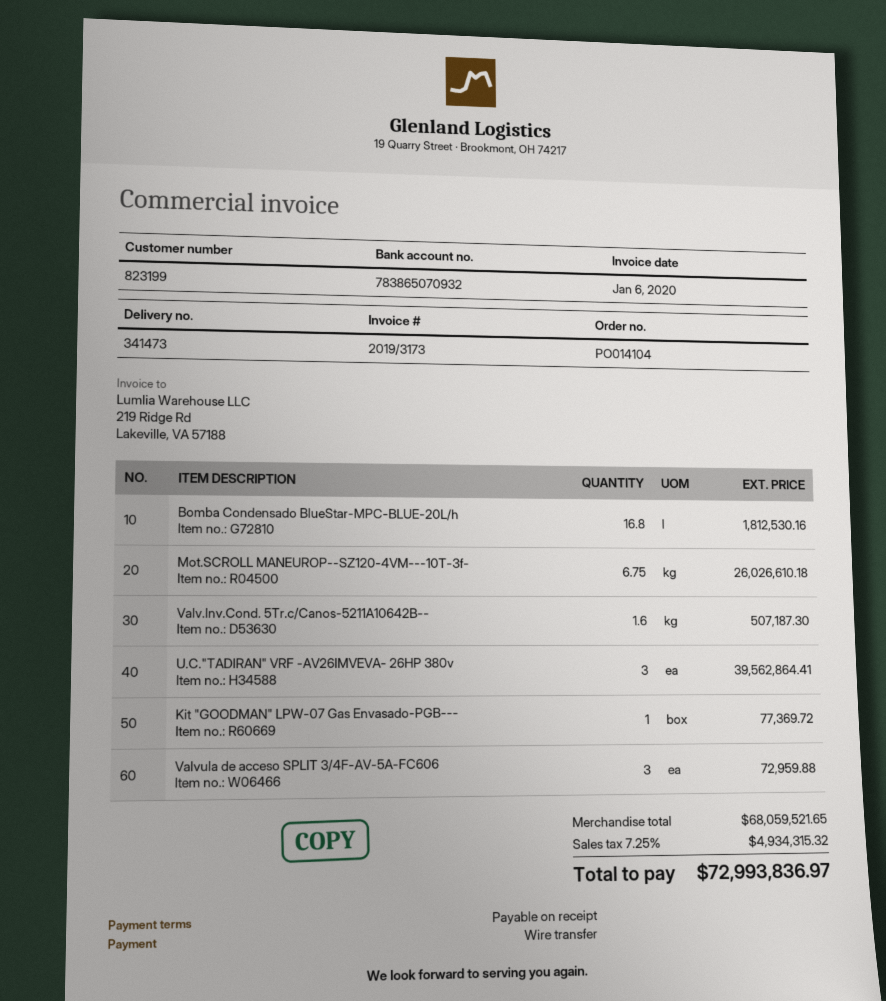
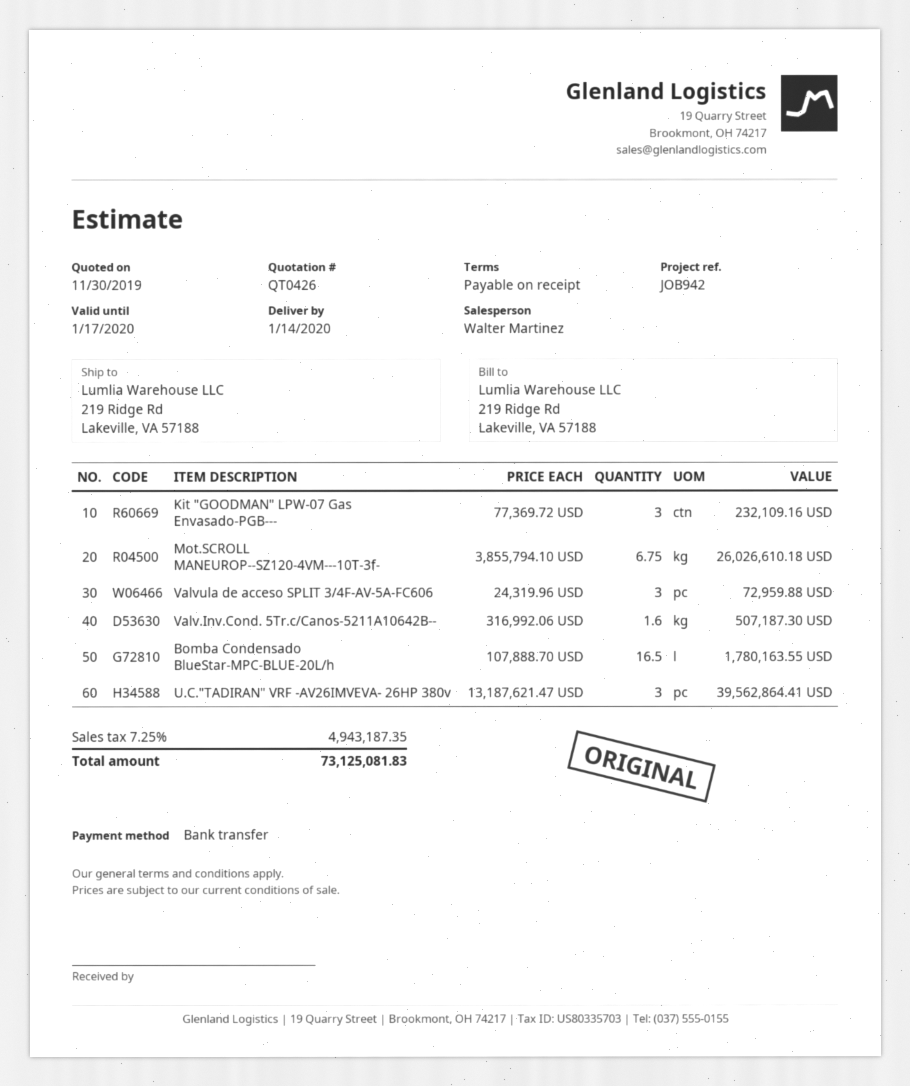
Bomba Condensado BlueStar-MPC-BLUE-20L/h: 16.8 for 1812530.16 -> 16.5 for 1780163.55
Kit "GOODMAN" LPW-07 Gas Envasado-PGB---: 1 for 77369.72 -> 3 for 232109.16
tax: 7.25% = 4934315.32 -> 7.25% = 4943187.35
total: 72993836.97 -> 73125081.83

